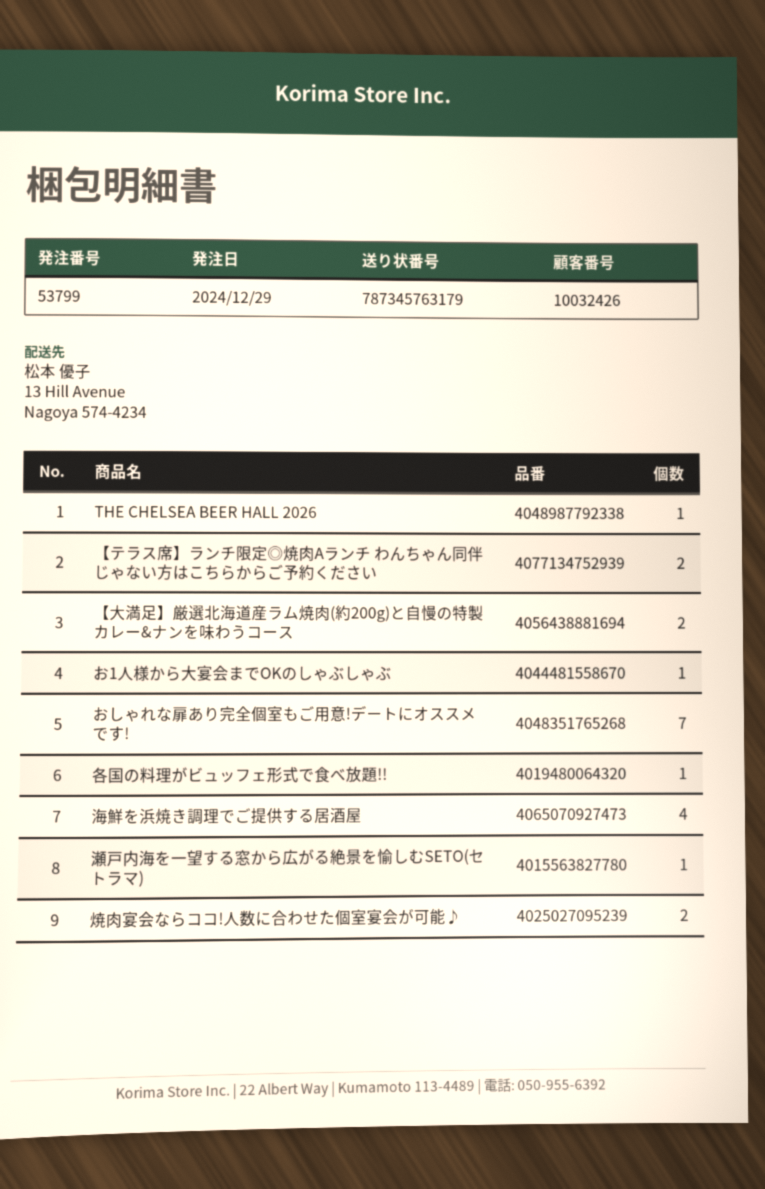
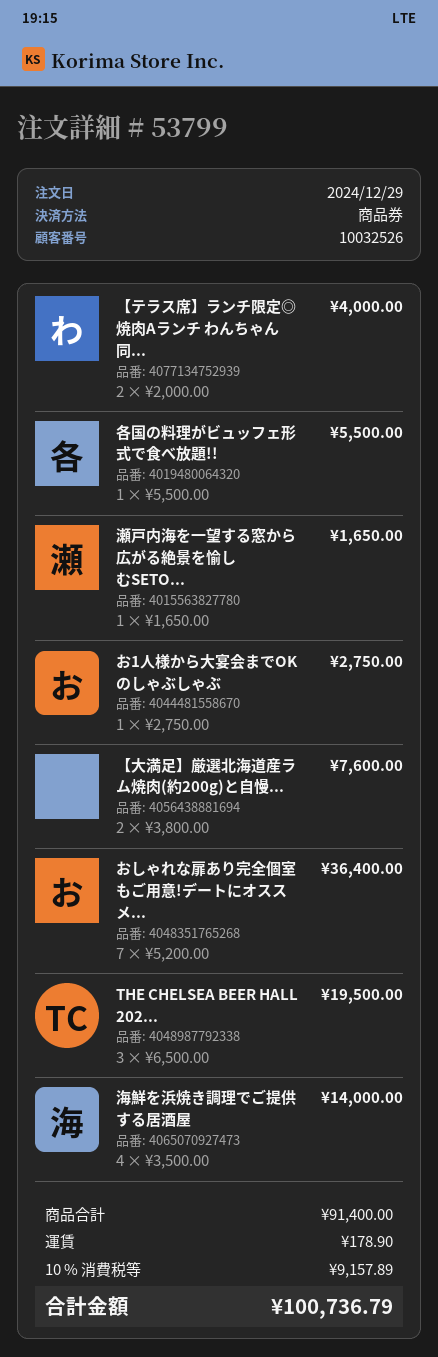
customer number: 10032426 -> 10032526
THE CHELSEA BEER HALL 2026: 1 -> 3
焼肉宴会ならココ!人数に合わせた個室宴会が可能♪: 2 -> none

